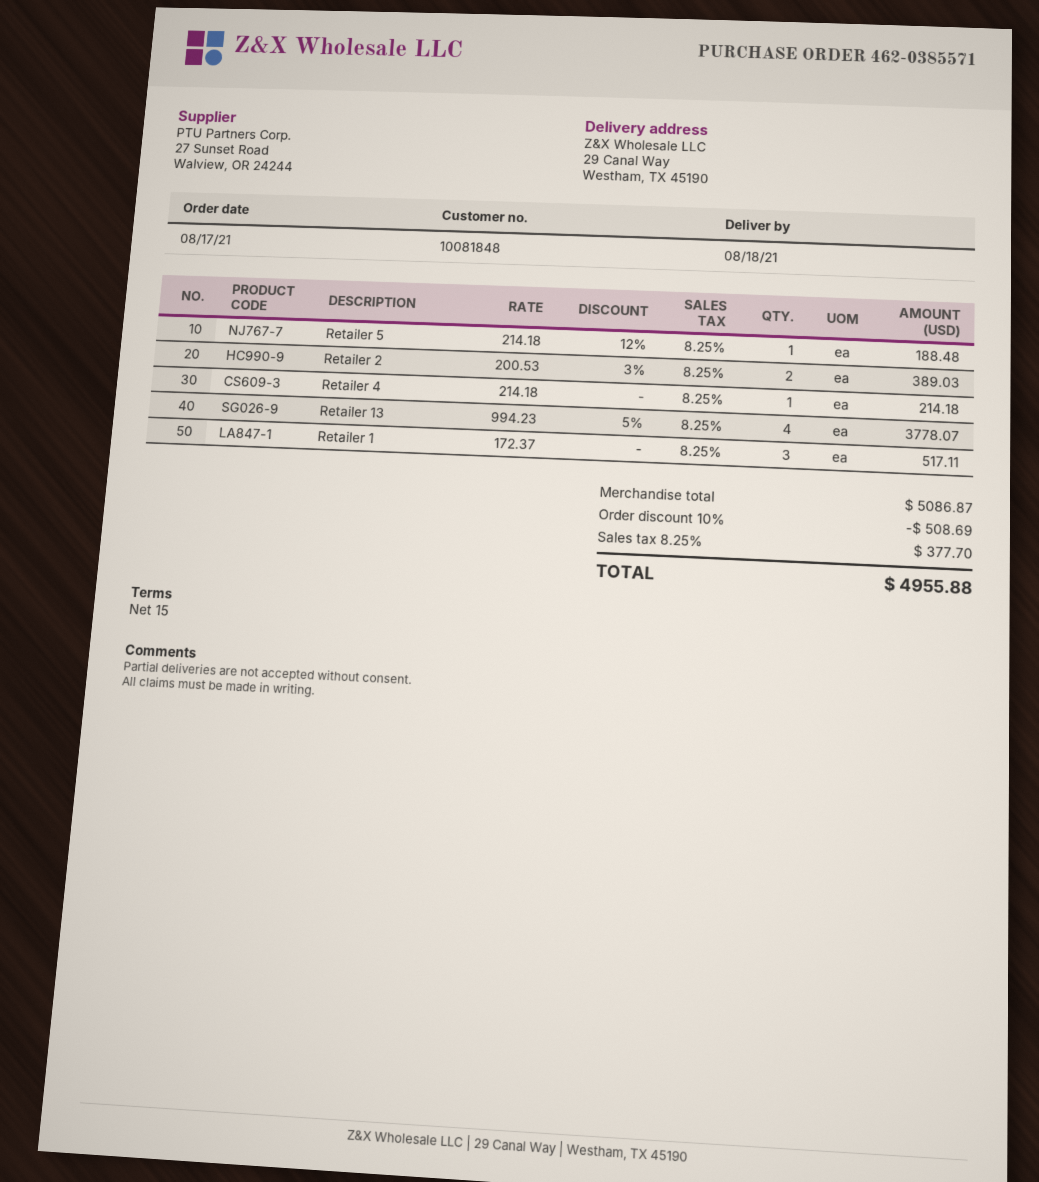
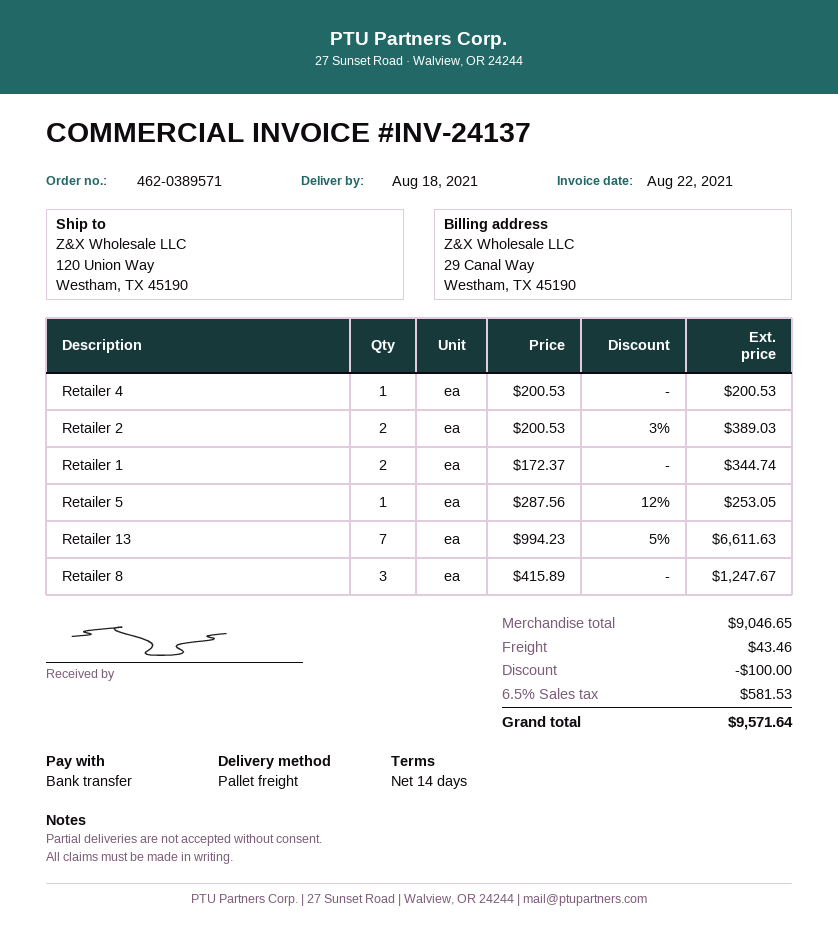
order number: 462-0385571 -> 462-0389571
payment terms: 15 days -> 14 days
ship to: 29 Canal Way, Westham, TX 45190 -> 120 Union Way, Westham, TX 45190
Retailer 5: 1 x 214.18 - 12% = 188.48 -> 1 x 287.56 - 12% = 253.05
Retailer 4: 1 x 214.18 = 214.18 -> 1 x 200.53 = 200.53
Retailer 13: 4 x 994.23 - 5% = 3778.07 -> 7 x 994.23 - 5% = 6611.63
Retailer 1: 3 x 172.37 = 517.11 -> 2 x 172.37 = 344.74
Retailer 8: none -> 3 x 415.89 = 1247.67
subtotal: 5086.87 -> 9046.65
discount: 508.69 -> 100.00
shipping: none -> 43.46
tax: 8.25% = 377.70 -> 6.5% = 581.53
total: 4955.88 -> 9571.64

